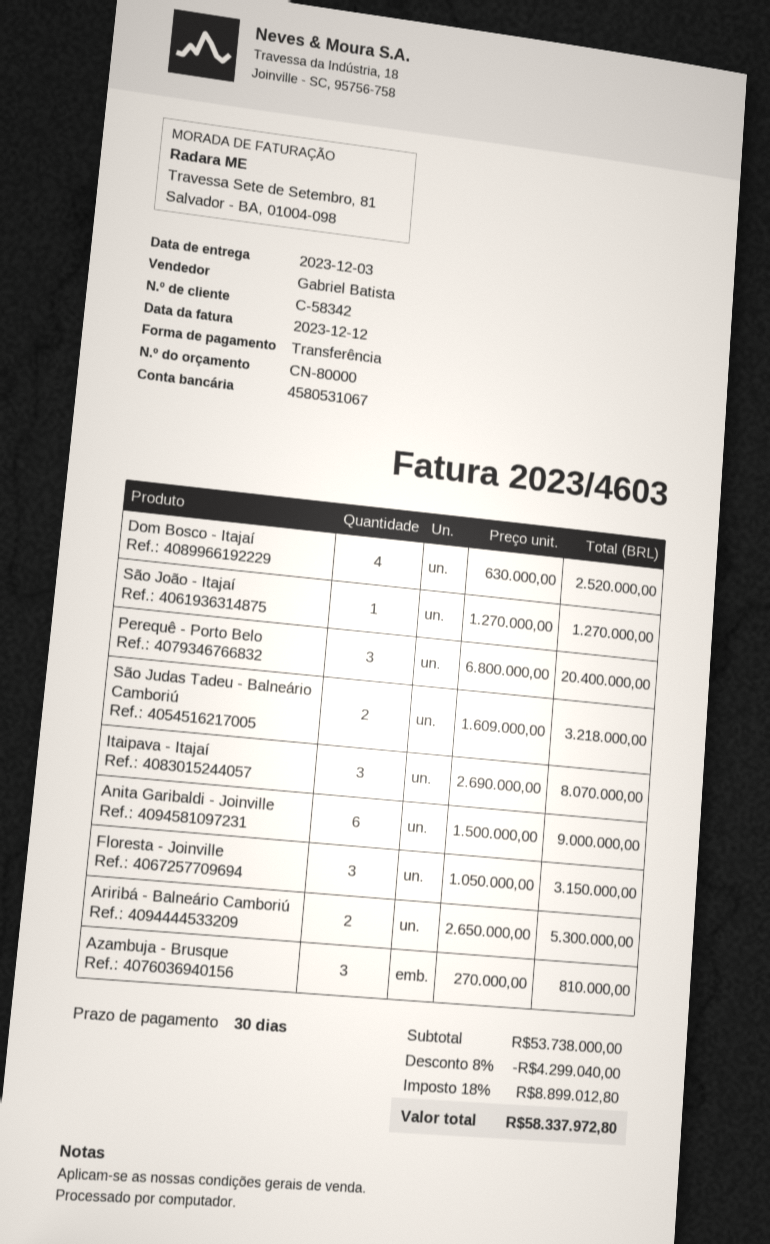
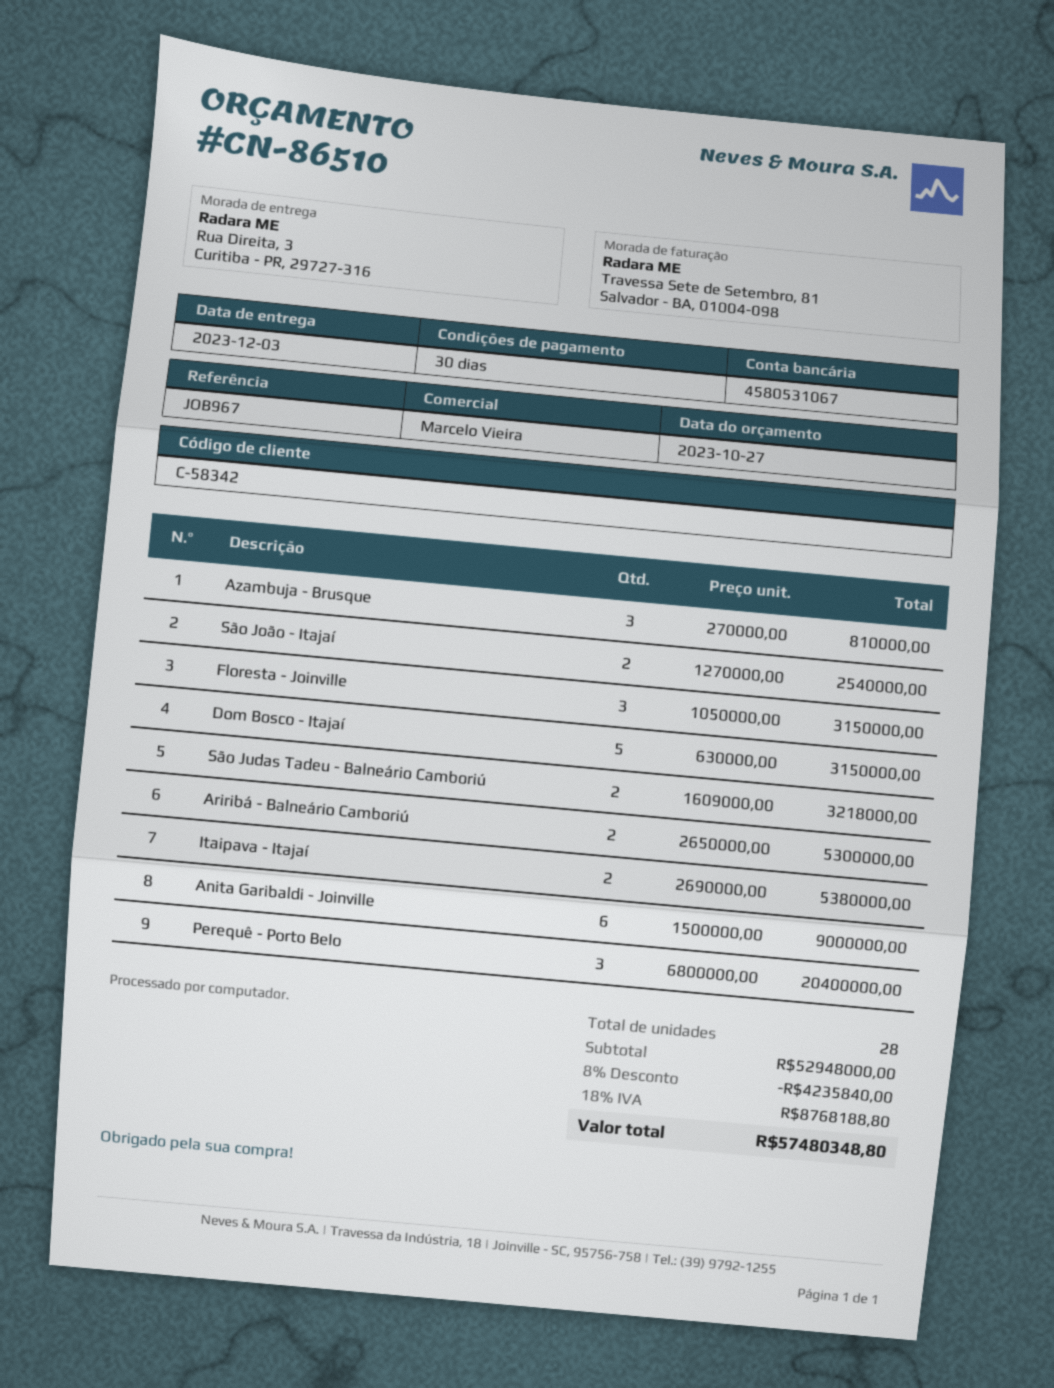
quote number: CN-80000 -> CN-86510
sales rep: Gabriel Batista -> Marcelo Vieira
Dom Bosco - Itajaí: 4 x 630000.00 = 2520000.00 -> 5 x 630000.00 = 3150000.00
São João - Itajaí: 1 x 1270000.00 = 1270000.00 -> 2 x 1270000.00 = 2540000.00
Itaipava - Itajaí: 3 x 2690000.00 = 8070000.00 -> 2 x 2690000.00 = 5380000.00
subtotal: 53738000.00 -> 52948000.00
discount: 8% = 4299040.00 -> 8% = 4235840.00
tax: 18% = 8899012.80 -> 18% = 8768188.80
total: 58337972.80 -> 57480348.80

